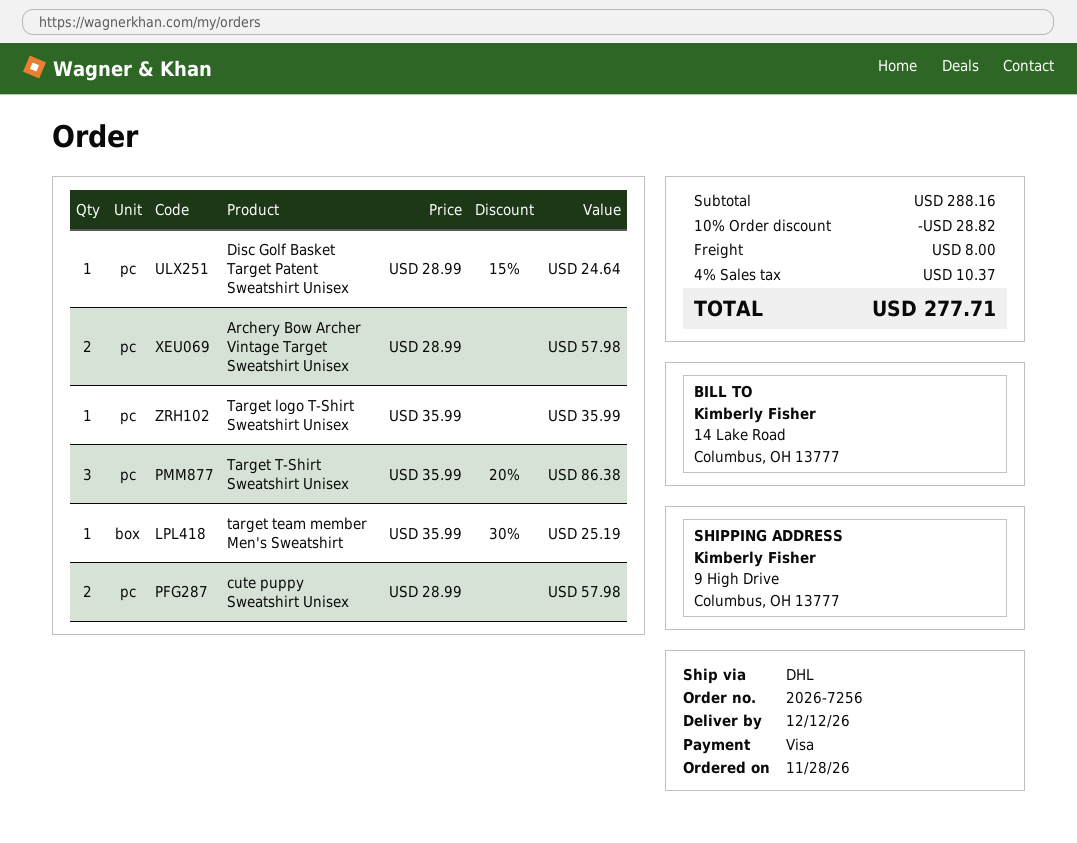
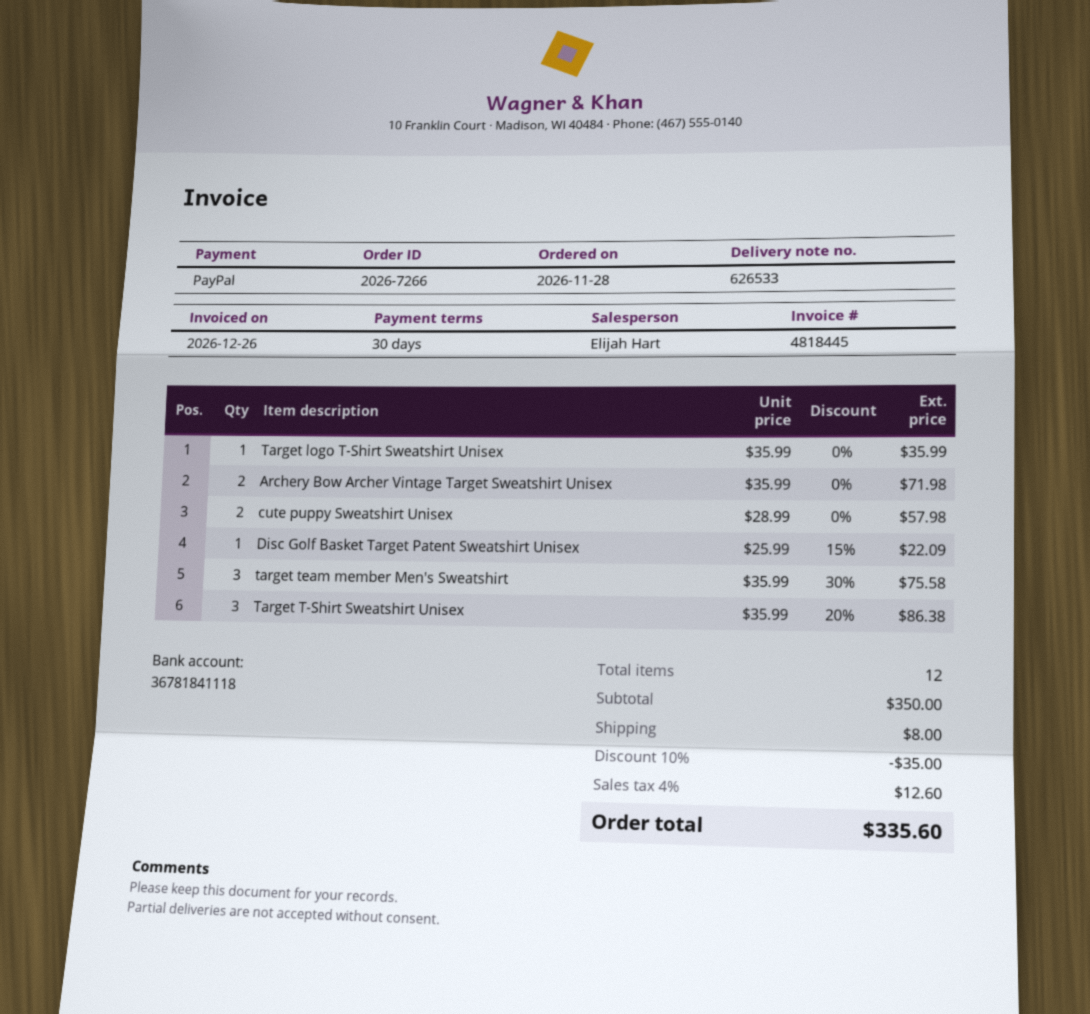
order number: 2026-7256 -> 2026-7266
payment method: Visa -> PayPal
Disc Golf Basket Target Patent Sweatshirt Unisex: 1 x 28.99 - 15% = 24.64 -> 1 x 25.99 - 15% = 22.09
Archery Bow Archer Vintage Target Sweatshirt Unisex: 2 x 28.99 = 57.98 -> 2 x 35.99 = 71.98
target team member Men's Sweatshirt: 1 x 35.99 - 30% = 25.19 -> 3 x 35.99 - 30% = 75.58
subtotal: 288.16 -> 350.00
discount: 10% = 28.82 -> 10% = 35.00
tax: 4% = 10.37 -> 4% = 12.60
total: 277.71 -> 335.60

